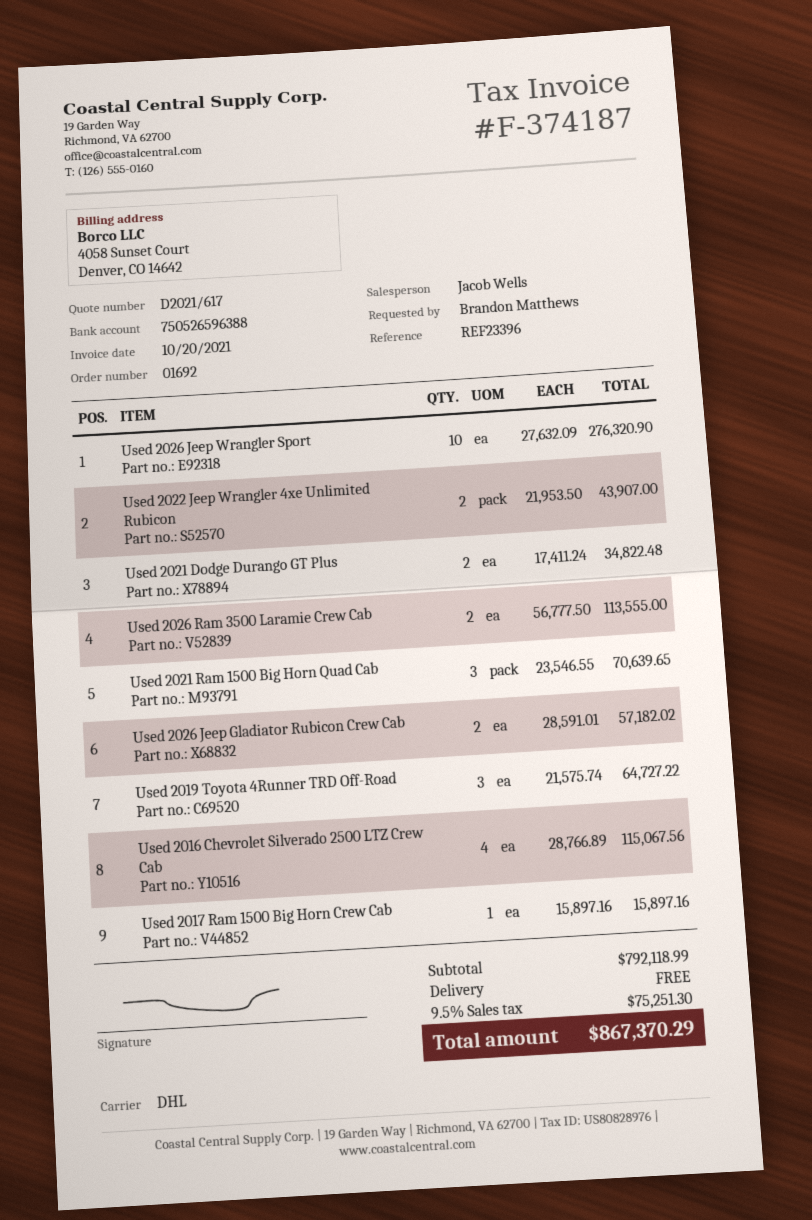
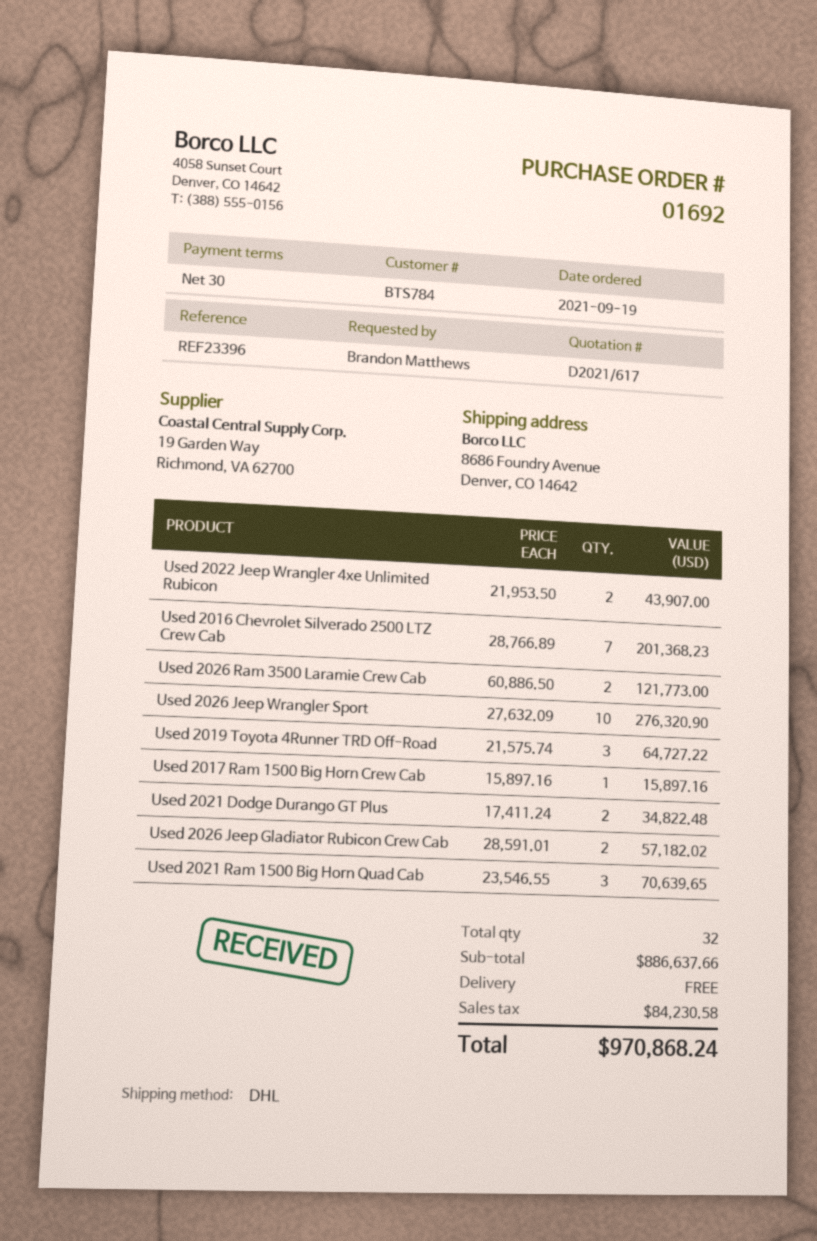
Used 2026 Ram 3500 Laramie Crew Cab: 2 x 56777.50 = 113555.00 -> 2 x 60886.50 = 121773.00
Used 2016 Chevrolet Silverado 2500 LTZ Crew Cab: 4 x 28766.89 = 115067.56 -> 7 x 28766.89 = 201368.23
subtotal: 792118.99 -> 886637.66
tax: 75251.30 -> 84230.58
total: 867370.29 -> 970868.24

